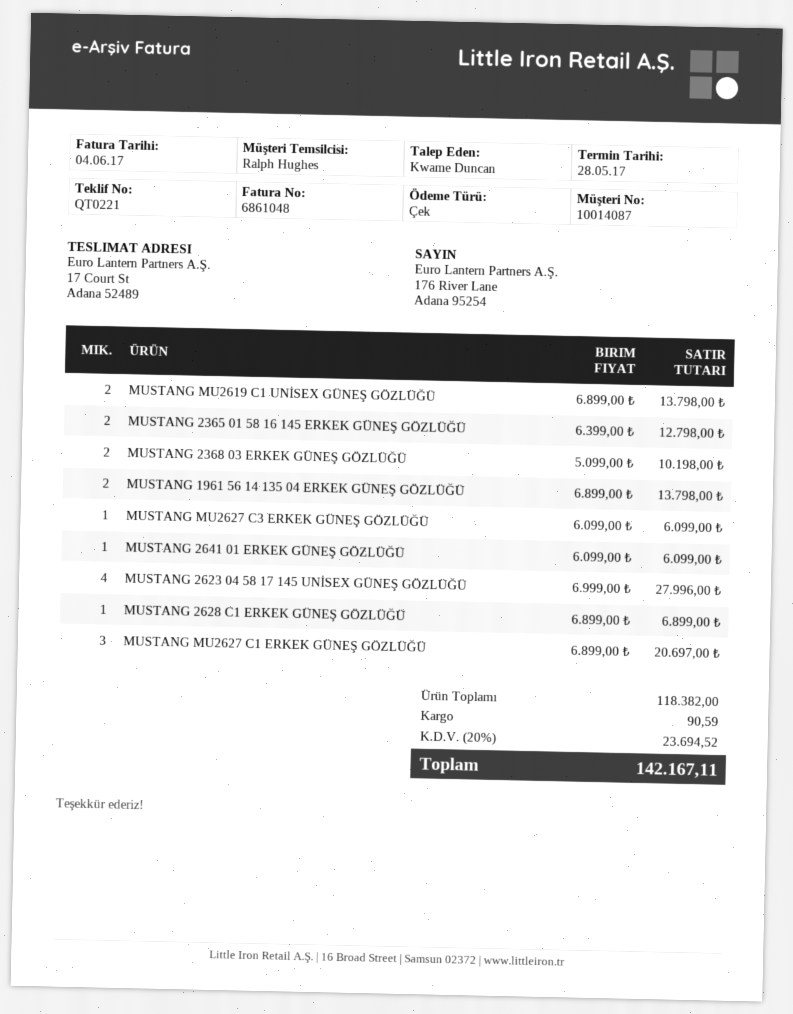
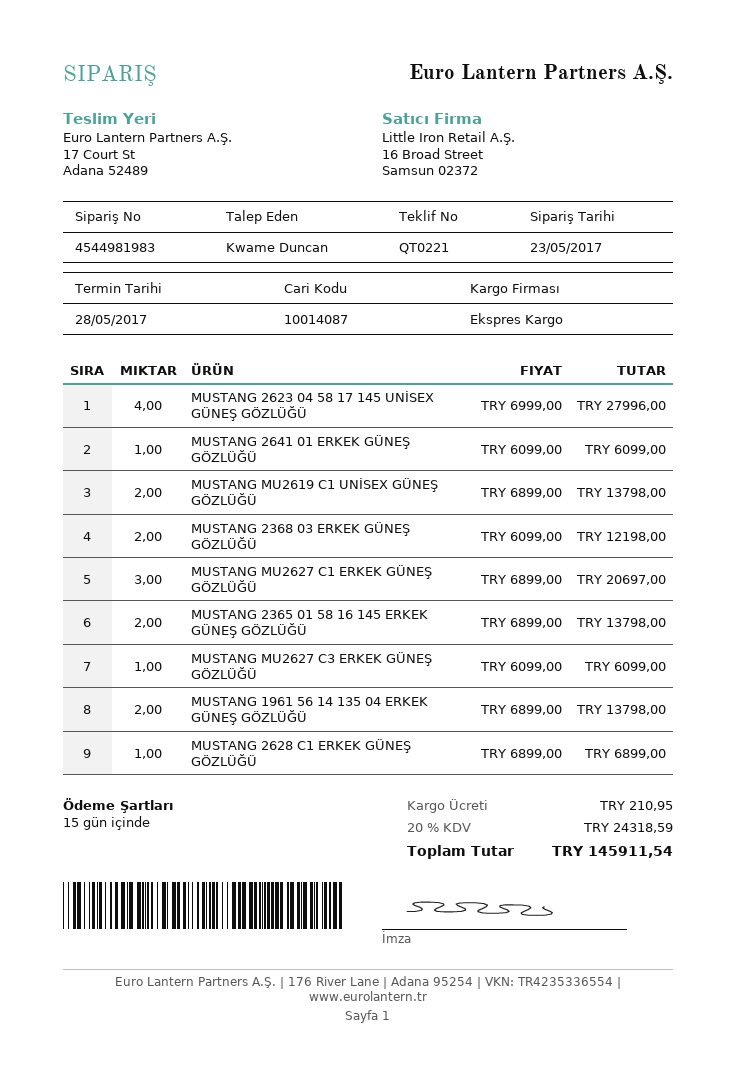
MUSTANG 2365 01 58 16 145 ERKEK GÜNEŞ GÖZLÜĞÜ: 2 x 6399.00 = 12798.00 -> 2 x 6899.00 = 13798.00
MUSTANG 2368 03 ERKEK GÜNEŞ GÖZLÜĞÜ: 2 x 5099.00 = 10198.00 -> 2 x 6099.00 = 12198.00
shipping: 90.59 -> 210.95
tax: 20% = 23694.52 -> 20% = 24318.59
total: 142167.11 -> 145911.54

